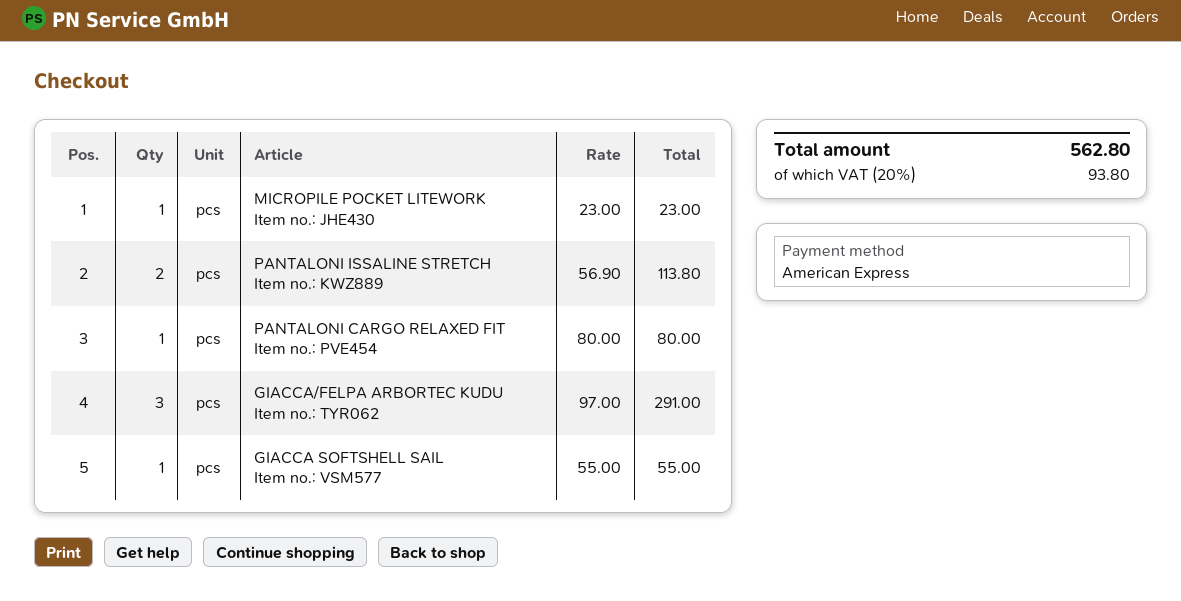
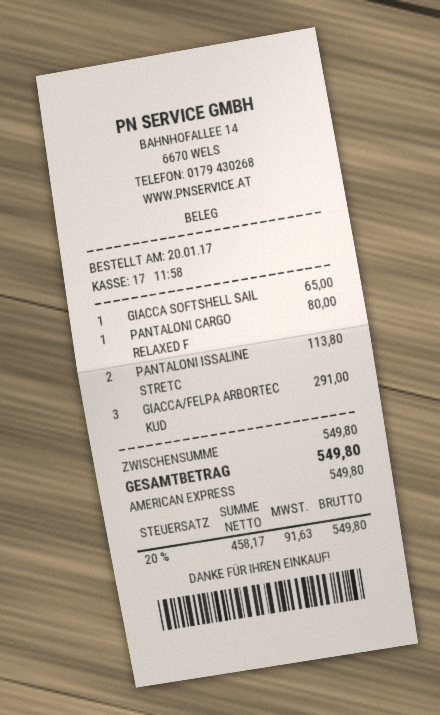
MICROPILE POCKET LITEWORK: 1 for 23.00 -> none
GIACCA SOFTSHELL SAIL: 1 for 55.00 -> 1 for 65.00
tax: 20% = 93.80 -> 20% = 91.63
total: 562.80 -> 549.80

